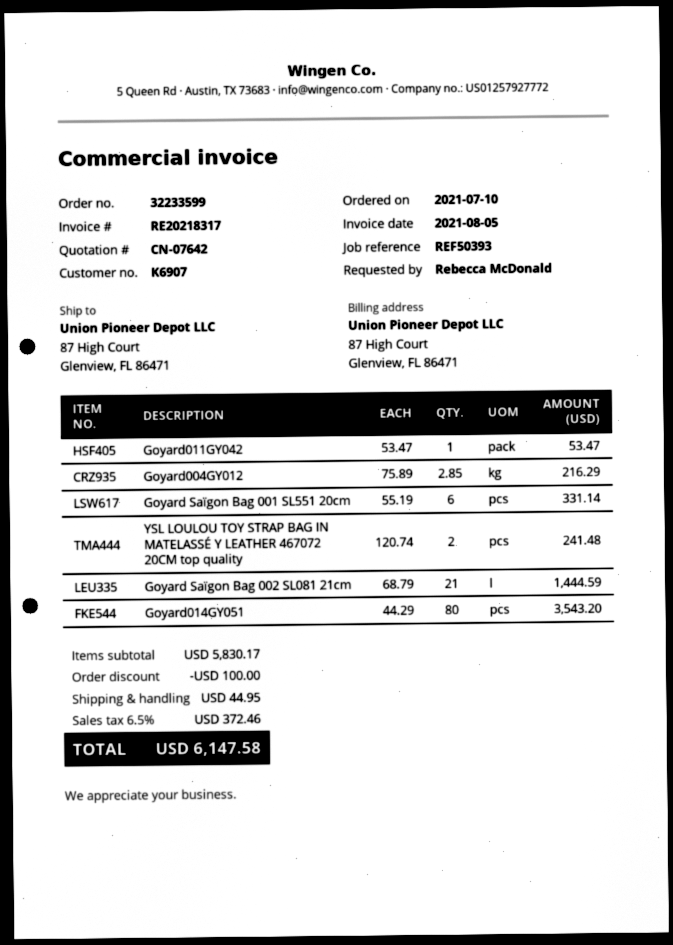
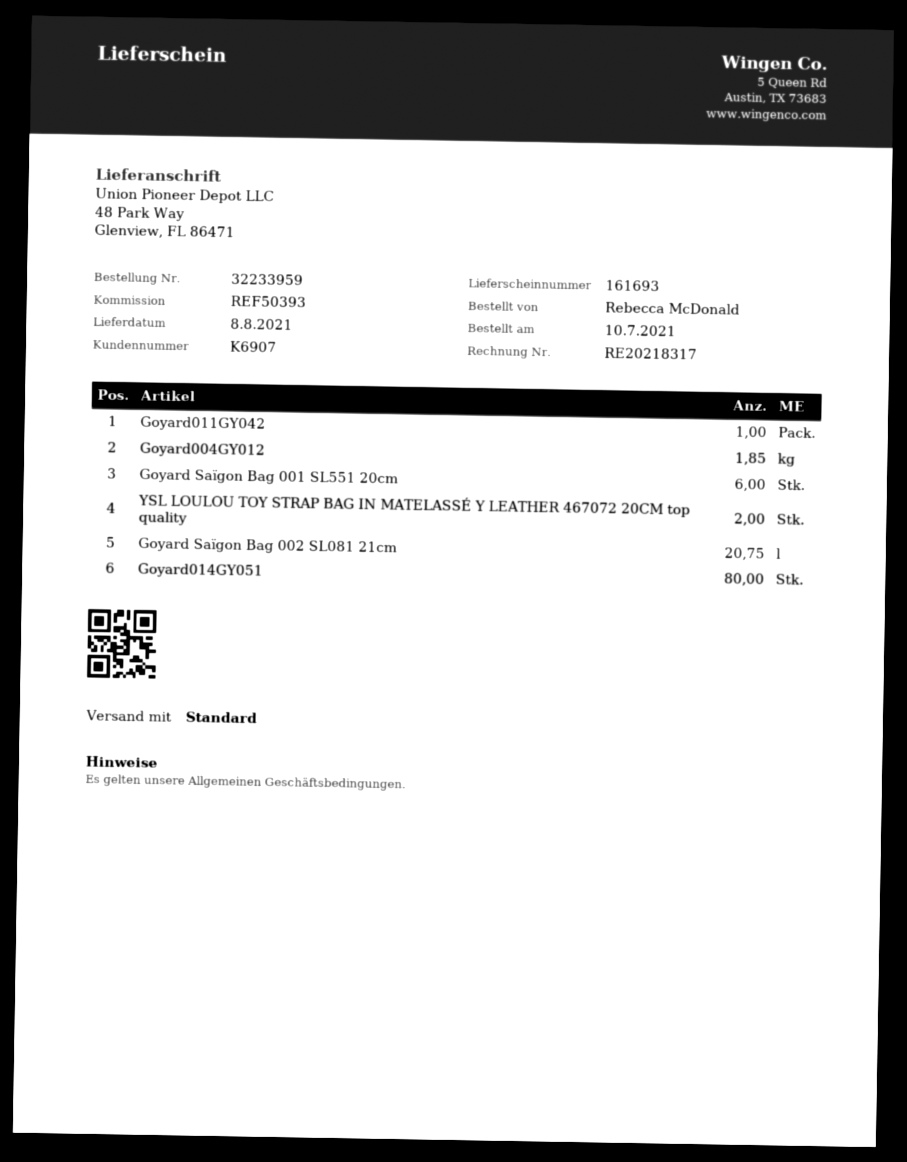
order number: 32233599 -> 32233959
ship to: 87 High Court, Glenview, FL 86471 -> 48 Park Way, Glenview, FL 86471
Goyard004GY012: 2.85 -> 1.85
Goyard Saïgon Bag 002 SL081 21cm: 21 -> 20.75

